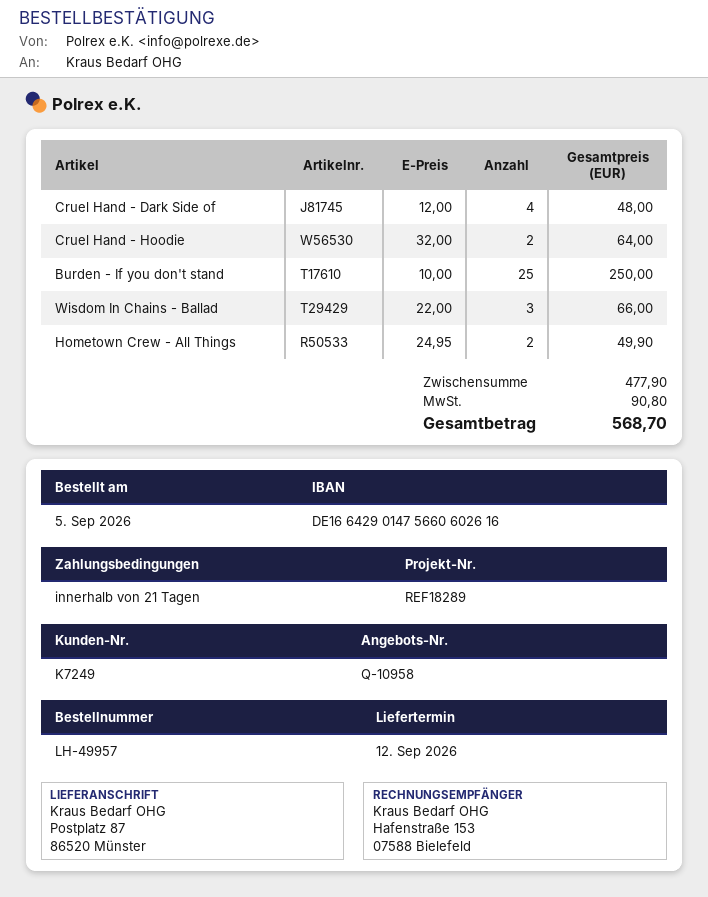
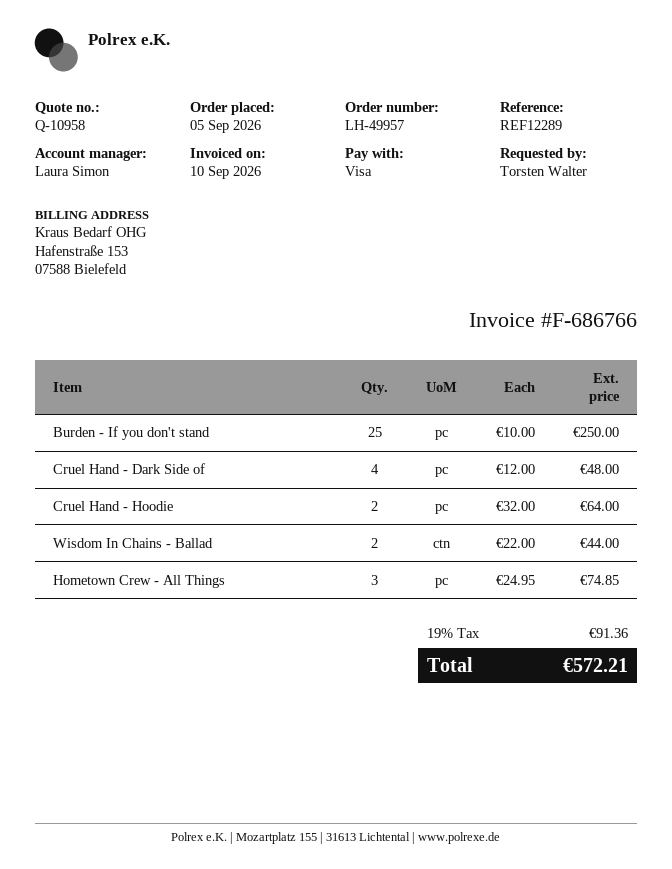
reference: REF18289 -> REF12289
Wisdom In Chains - Ballad: 3 x 22.00 = 66.00 -> 2 x 22.00 = 44.00
Hometown Crew - All Things: 2 x 24.95 = 49.90 -> 3 x 24.95 = 74.85
tax: 90.80 -> 91.36
total: 568.70 -> 572.21

